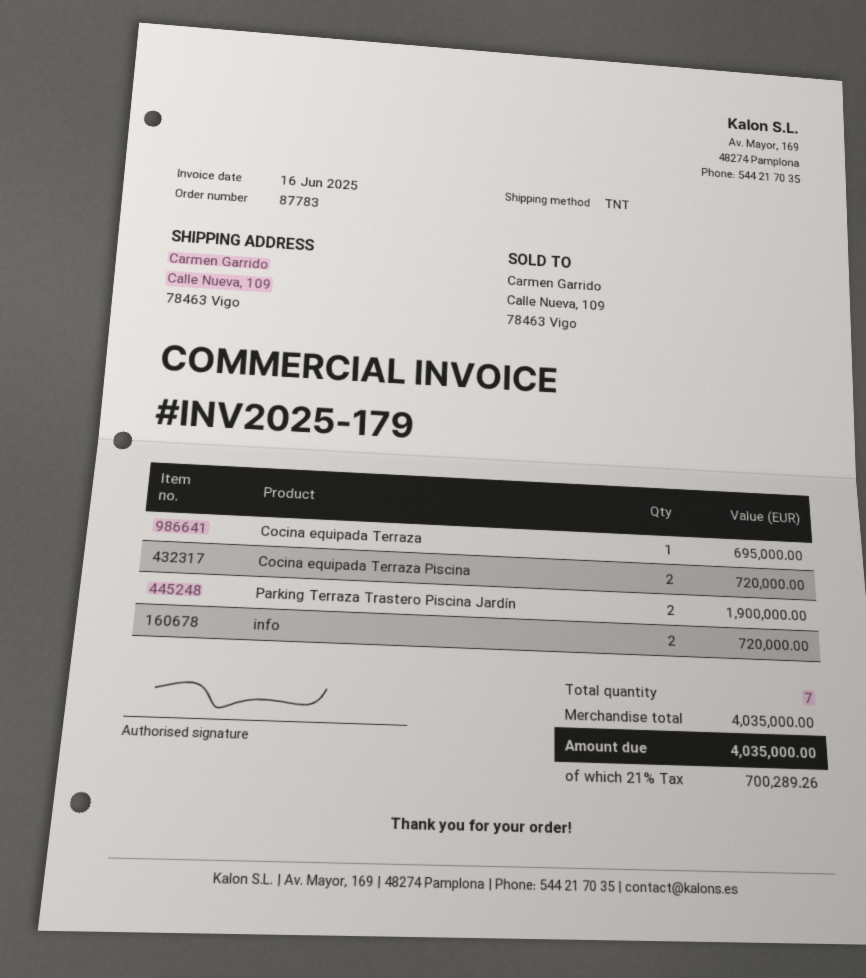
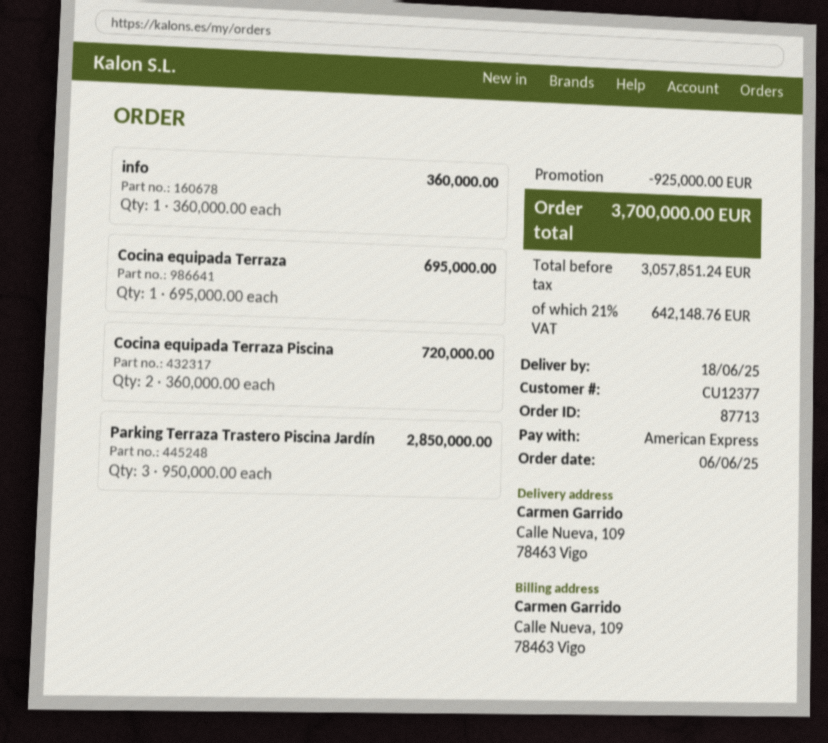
order number: 87783 -> 87713
Parking Terraza Trastero Piscina Jardín: 2 for 1900000.00 -> 3 for 2850000.00
info: 2 for 720000.00 -> 1 for 360000.00
discount: none -> 925000.00
tax: 21% = 700289.26 -> 21% = 642148.76
total: 4035000.00 -> 3700000.00

